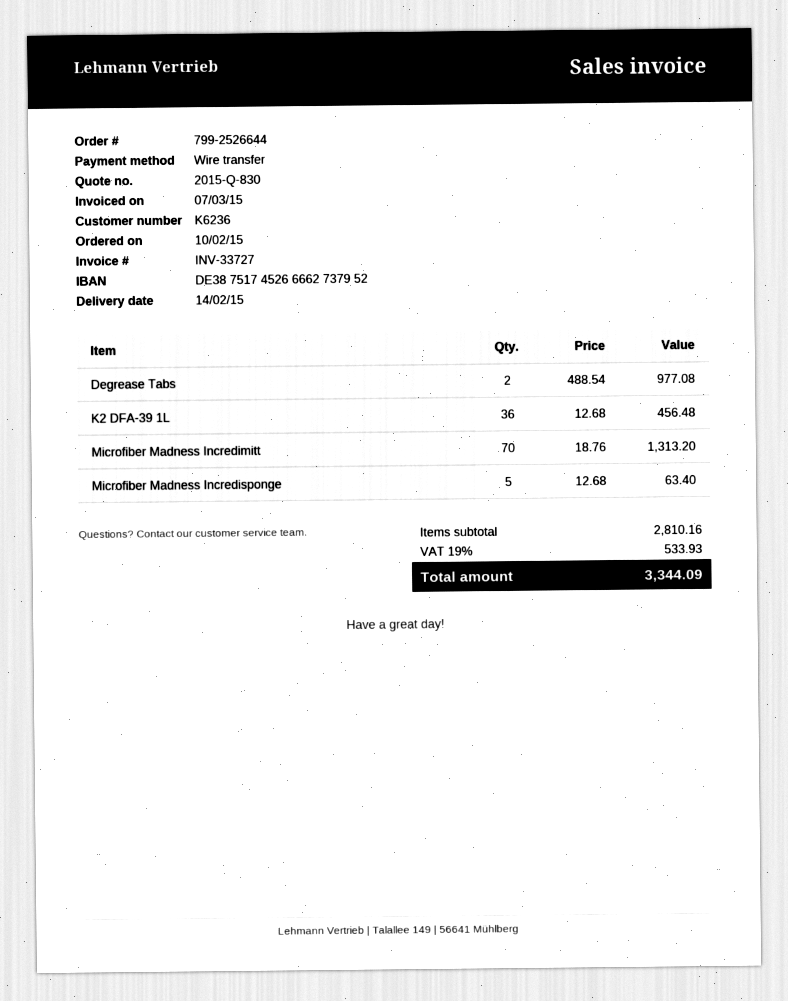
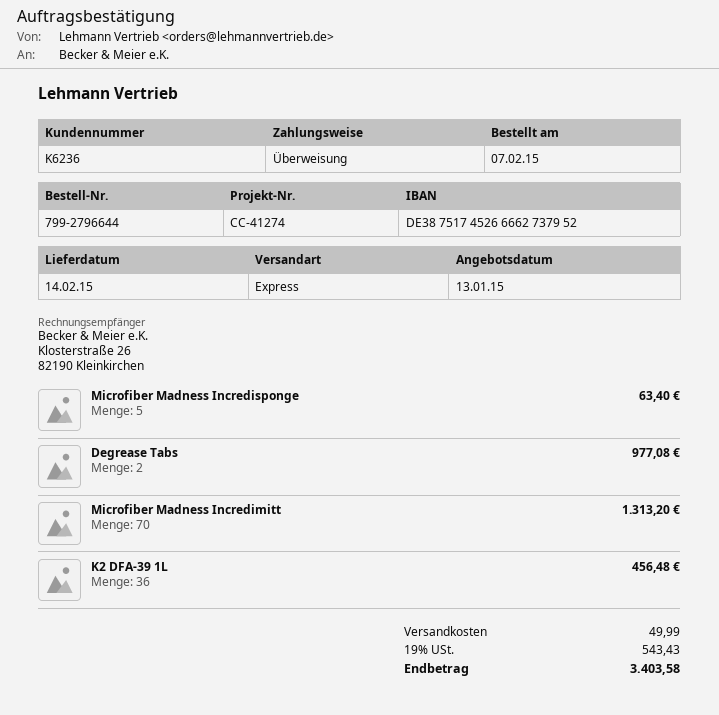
order number: 799-2526644 -> 799-2796644
order date: 2015-02-10 -> 2015-02-07
shipping: none -> 49.99
tax: 19% = 533.93 -> 19% = 543.43
total: 3344.09 -> 3403.58

